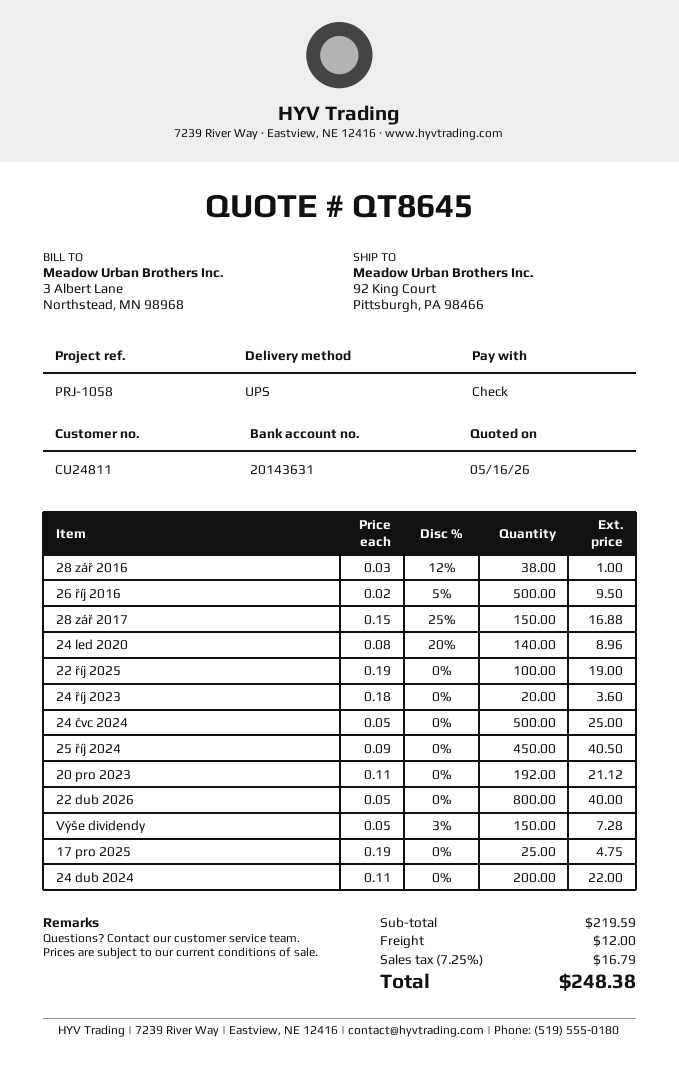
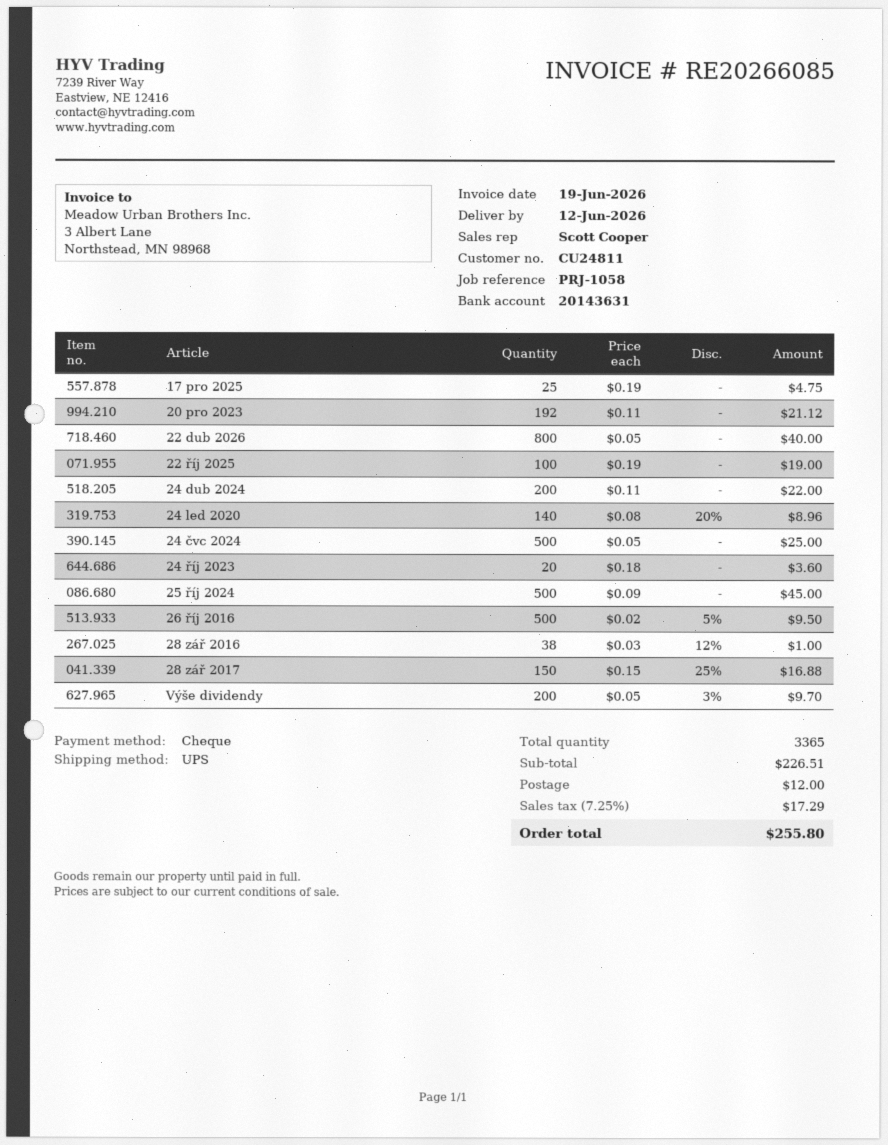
25 říj 2024: 450 x 0.09 = 40.50 -> 500 x 0.09 = 45.00
Výše dividendy: 150 x 0.05 - 3% = 7.28 -> 200 x 0.05 - 3% = 9.70
subtotal: 219.59 -> 226.51
tax: 7.25% = 16.79 -> 7.25% = 17.29
total: 248.38 -> 255.80

